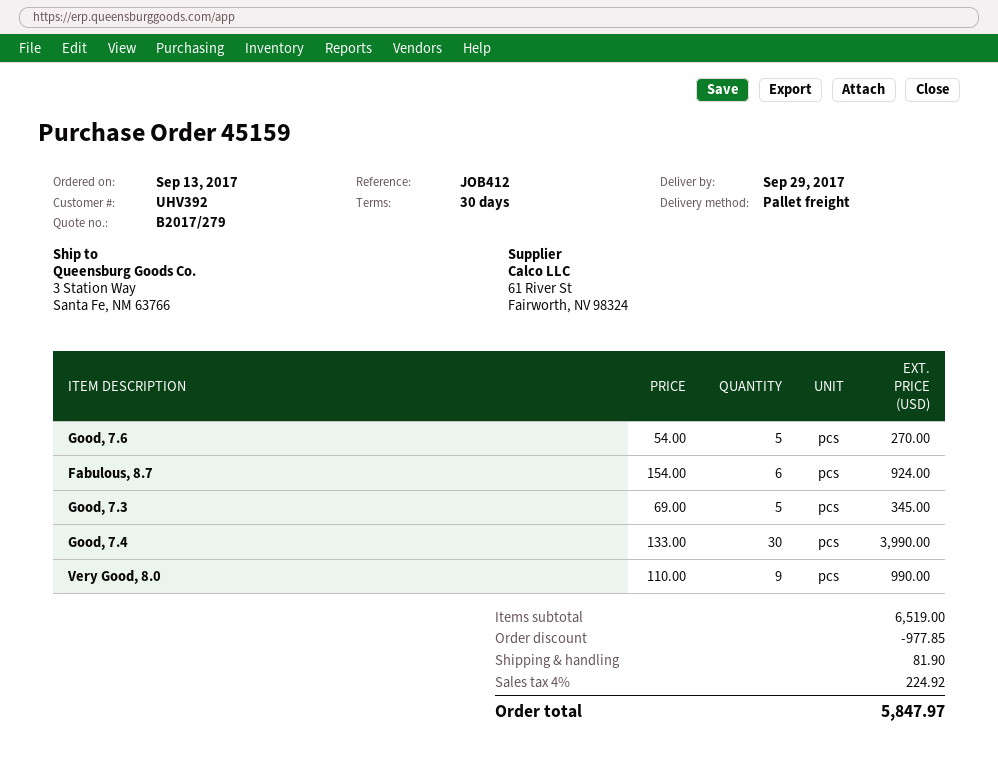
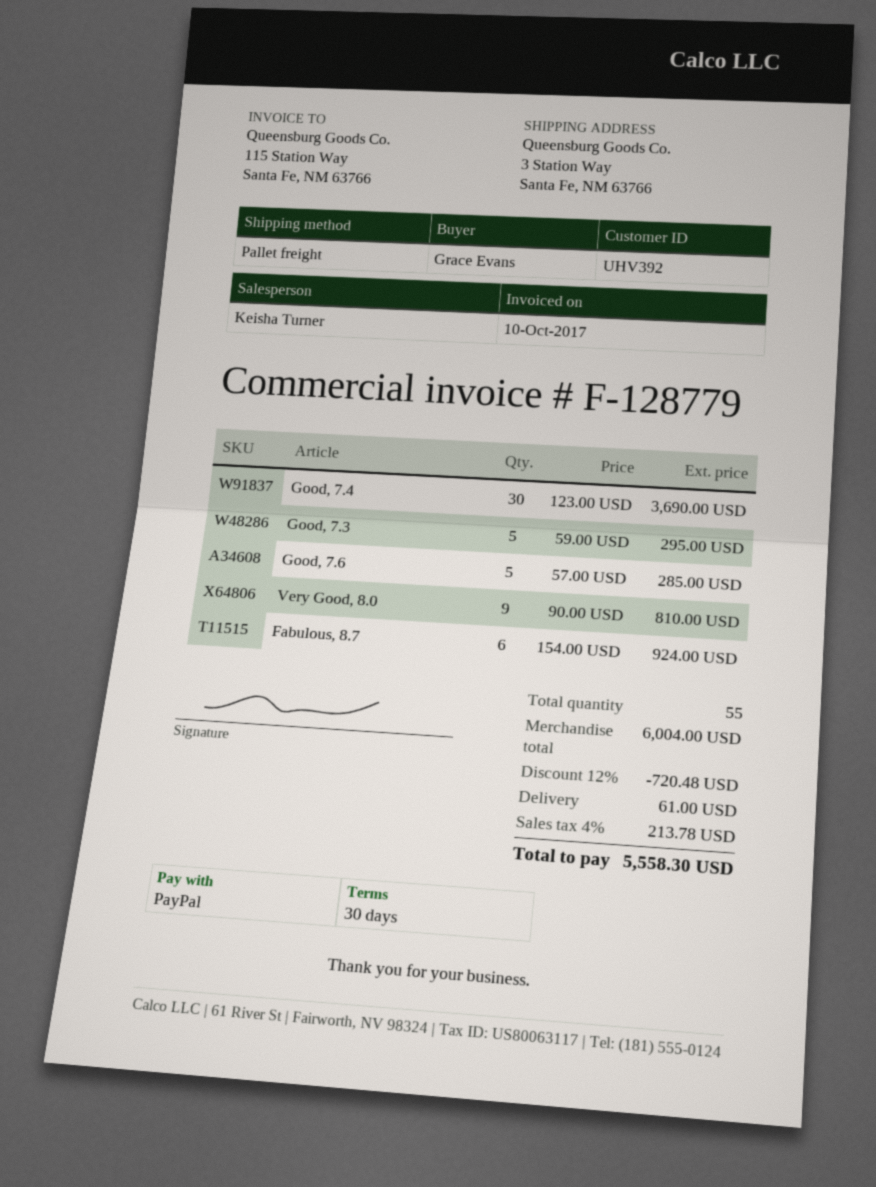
Good, 7.6: 5 x 54.00 = 270.00 -> 5 x 57.00 = 285.00
Good, 7.3: 5 x 69.00 = 345.00 -> 5 x 59.00 = 295.00
Good, 7.4: 30 x 133.00 = 3990.00 -> 30 x 123.00 = 3690.00
Very Good, 8.0: 9 x 110.00 = 990.00 -> 9 x 90.00 = 810.00
subtotal: 6519.00 -> 6004.00
discount: 977.85 -> 720.48
shipping: 81.90 -> 61.00
tax: 4% = 224.92 -> 4% = 213.78
total: 5847.97 -> 5558.30

